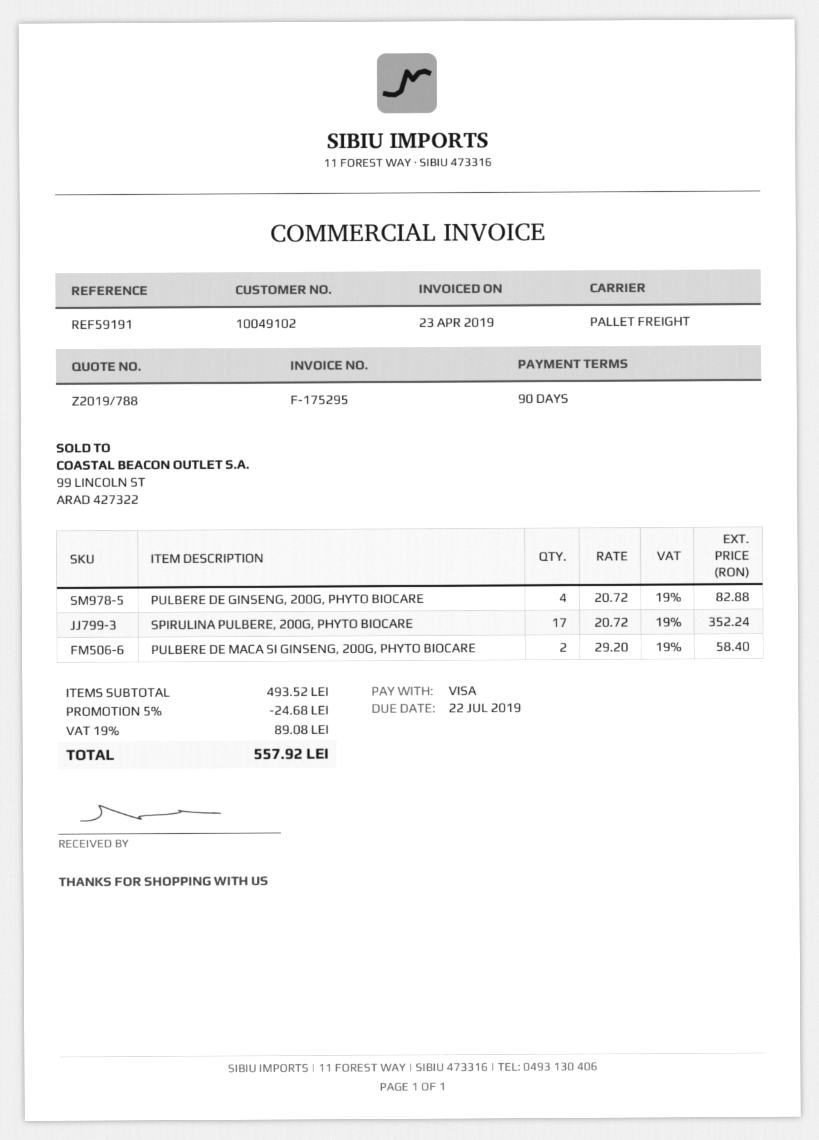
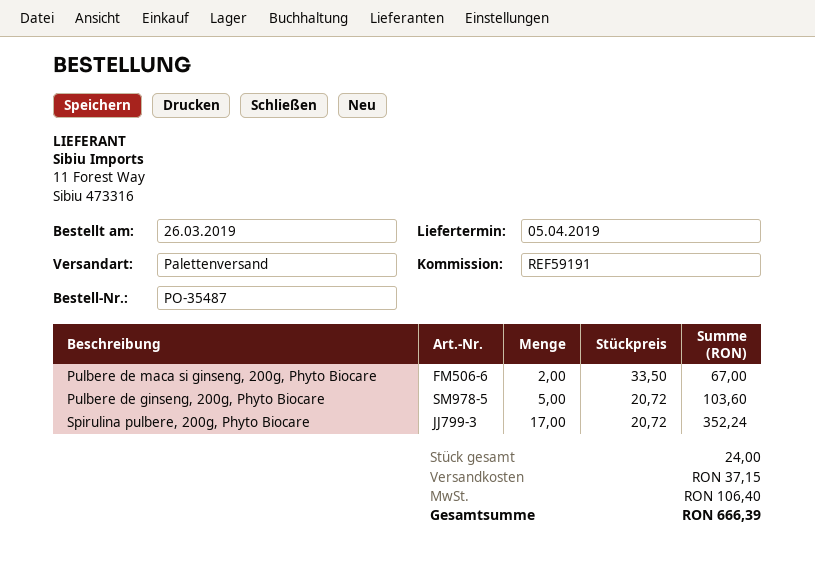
PULBERE DE GINSENG, 200G, PHYTO BIOCARE: 4 x 20.72 = 82.88 -> 5 x 20.72 = 103.60
PULBERE DE MACA SI GINSENG, 200G, PHYTO BIOCARE: 2 x 29.20 = 58.40 -> 2 x 33.50 = 67.00
discount: 5% = 24.68 -> none
shipping: none -> 37.15
tax: 89.08 -> 106.40
total: 557.92 -> 666.39

